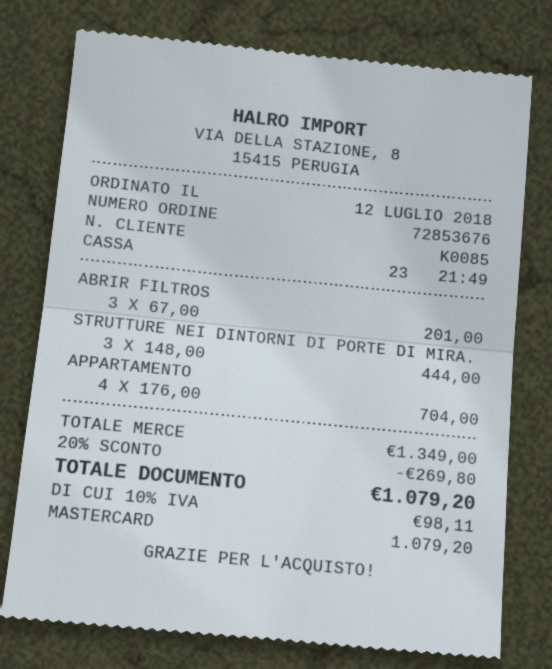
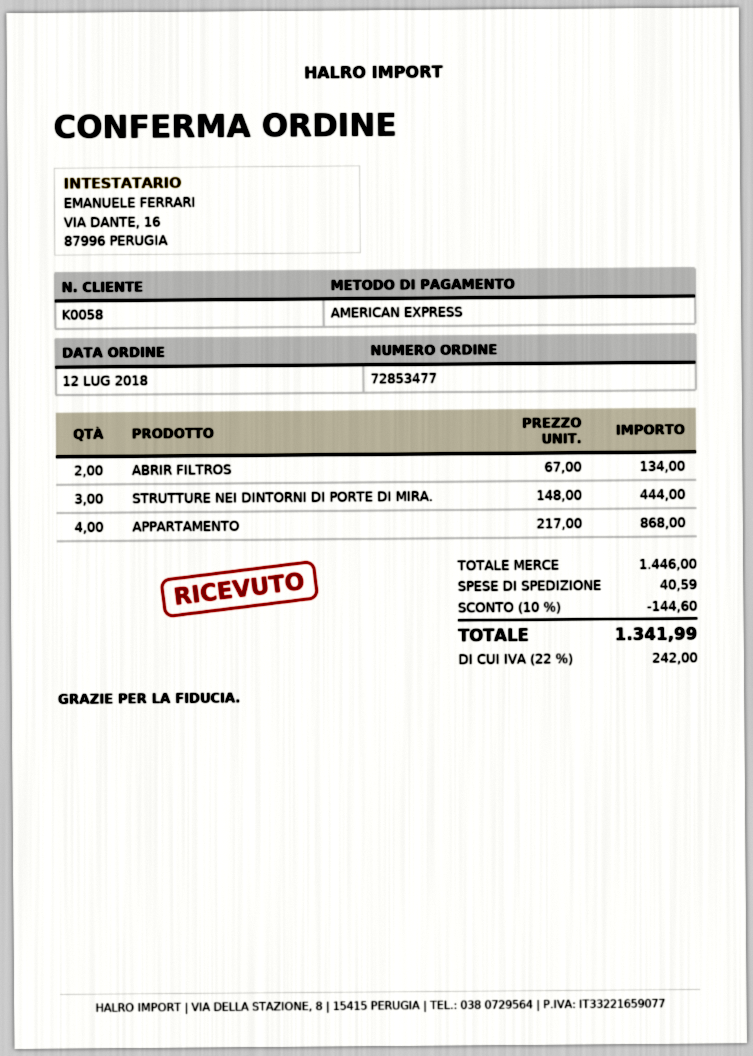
order number: 72853676 -> 72853477
customer number: K0085 -> K0058
payment method: Mastercard -> American Express
ABRIR FILTROS: 3 x 67.00 = 201.00 -> 2 x 67.00 = 134.00
APPARTAMENTO: 4 x 176.00 = 704.00 -> 4 x 217.00 = 868.00
subtotal: 1349.00 -> 1446.00
discount: 20% = 269.80 -> 10% = 144.60
shipping: none -> 40.59
tax: 10% = 98.11 -> 22% = 242.00
total: 1079.20 -> 1341.99

